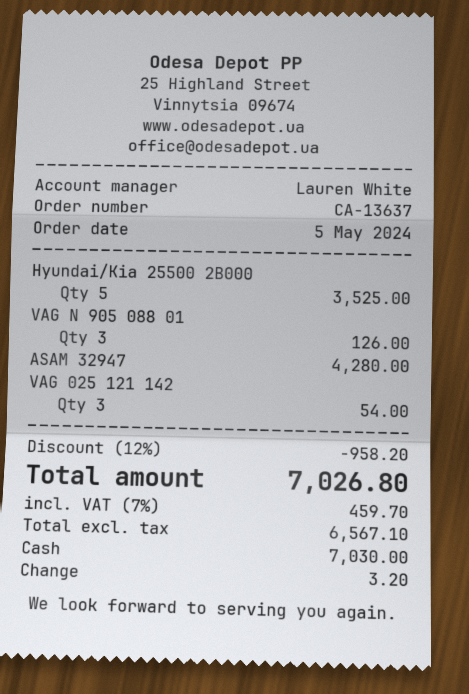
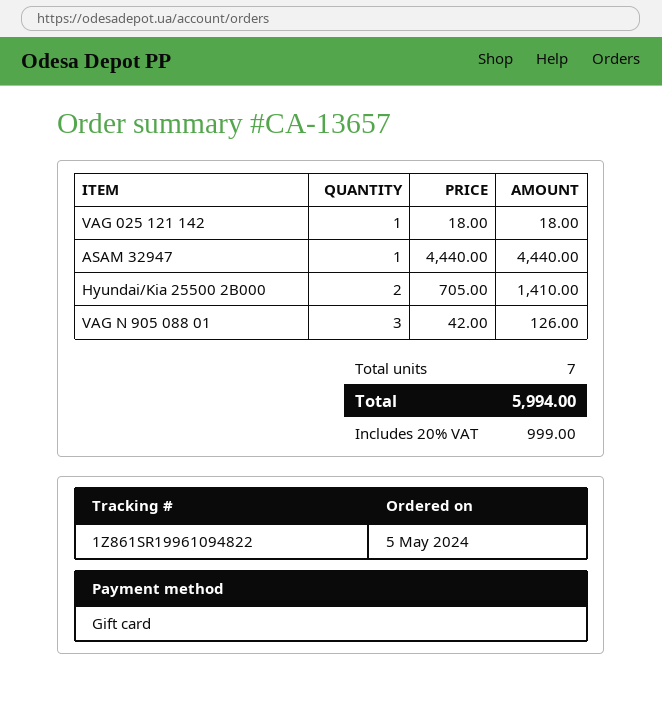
order number: CA-13637 -> CA-13657
payment method: cash -> gift card
Hyundai/Kia 25500 2B000: 5 for 3525.00 -> 2 for 1410.00
ASAM 32947: 1 for 4280.00 -> 1 for 4440.00
VAG 025 121 142: 3 for 54.00 -> 1 for 18.00
discount: 12% = 958.20 -> none
tax: 7% = 459.70 -> 20% = 999.00
total: 7026.80 -> 5994.00

